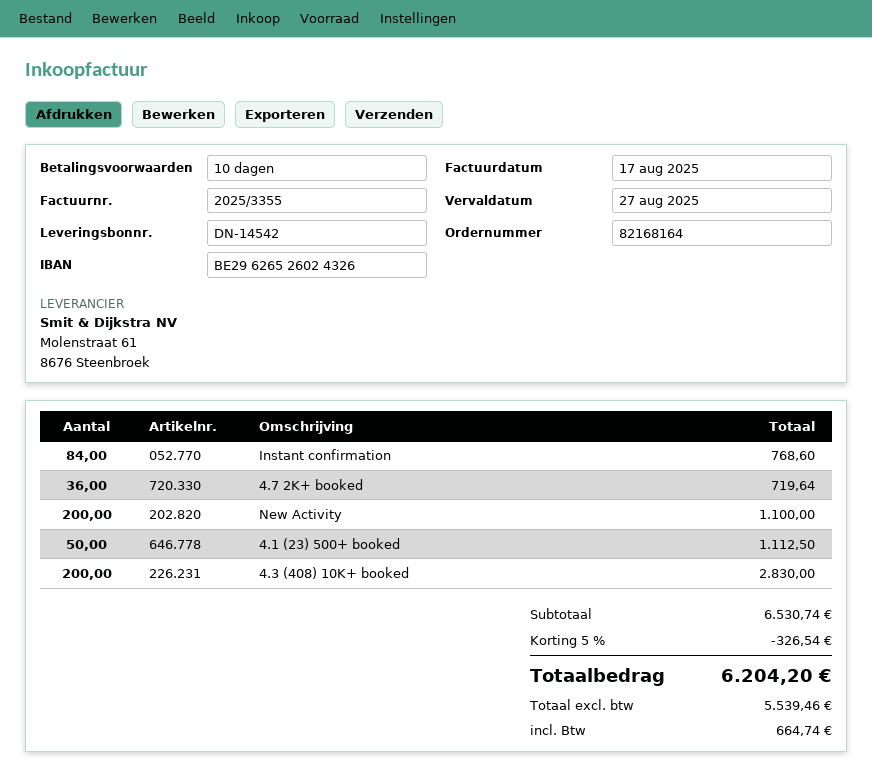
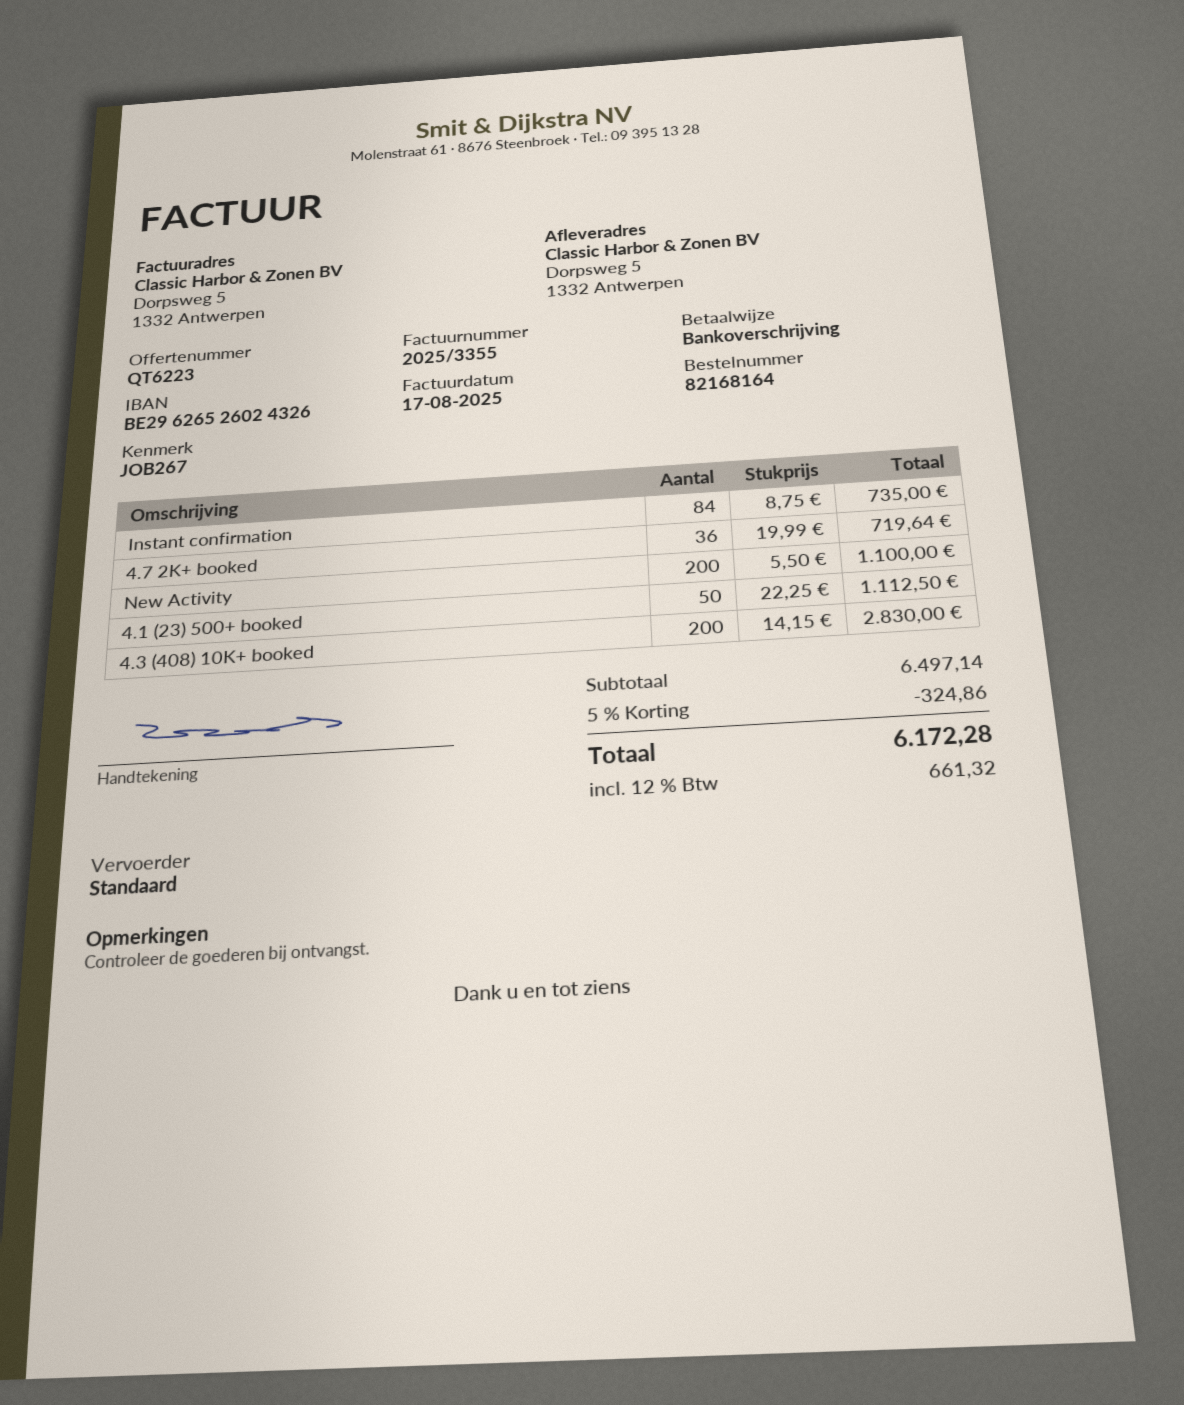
Instant confirmation: 84 for 768.60 -> 84 for 735.00
subtotal: 6530.74 -> 6497.14
discount: 5% = 326.54 -> 5% = 324.86
tax: 664.74 -> 661.32
total: 6204.20 -> 6172.28

